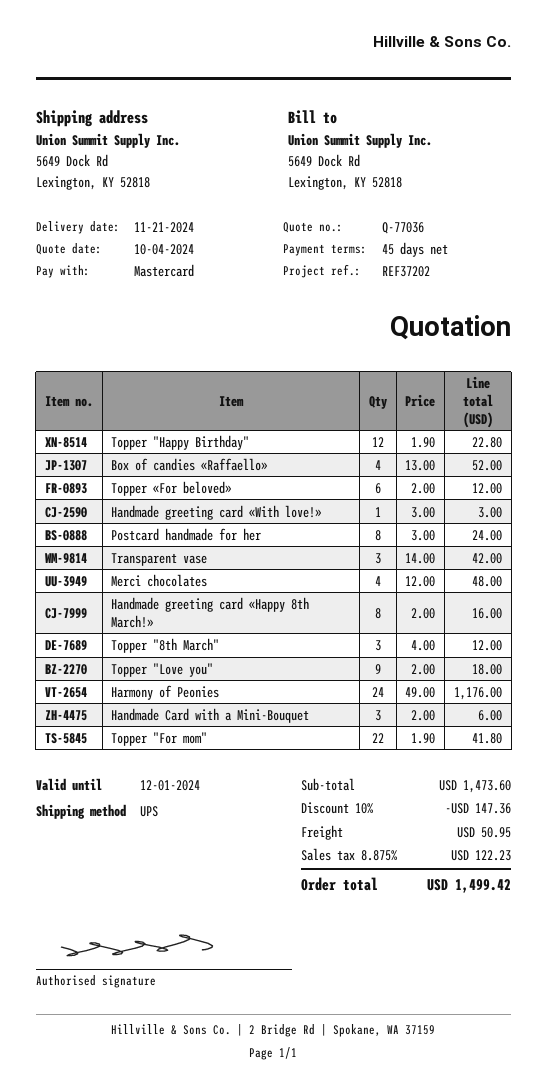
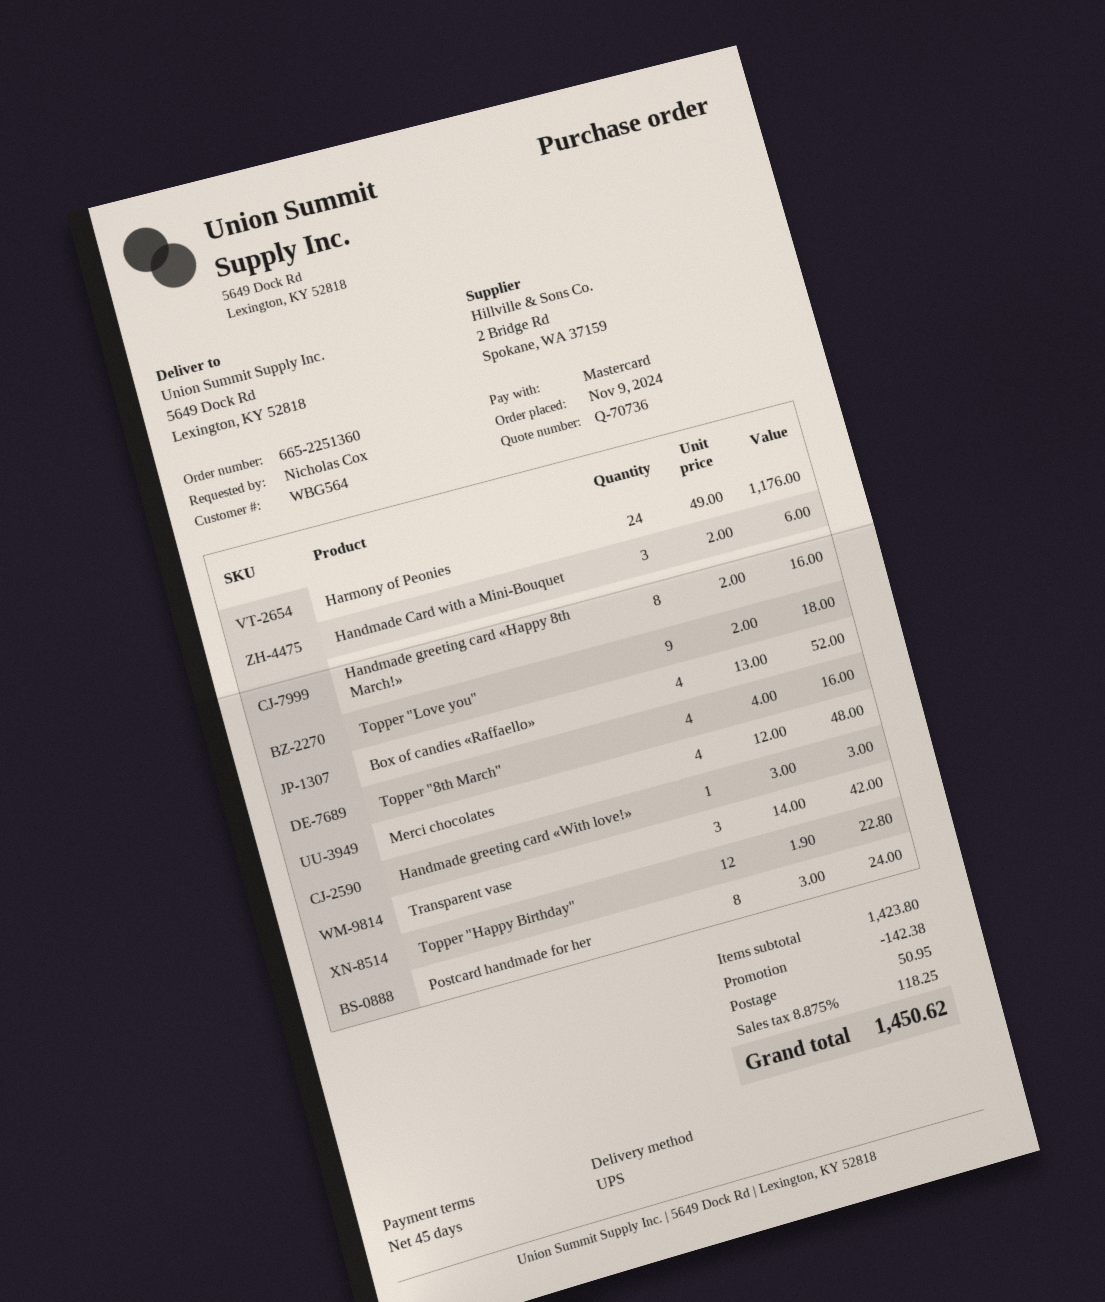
quote number: Q-77036 -> Q-70736
Topper «For beloved»: 6 x 2.00 = 12.00 -> none
Topper "8th March": 3 x 4.00 = 12.00 -> 4 x 4.00 = 16.00
Topper "For mom": 22 x 1.90 = 41.80 -> none
subtotal: 1473.60 -> 1423.80
discount: 147.36 -> 142.38
tax: 8.875% = 122.23 -> 8.875% = 118.25
total: 1499.42 -> 1450.62

